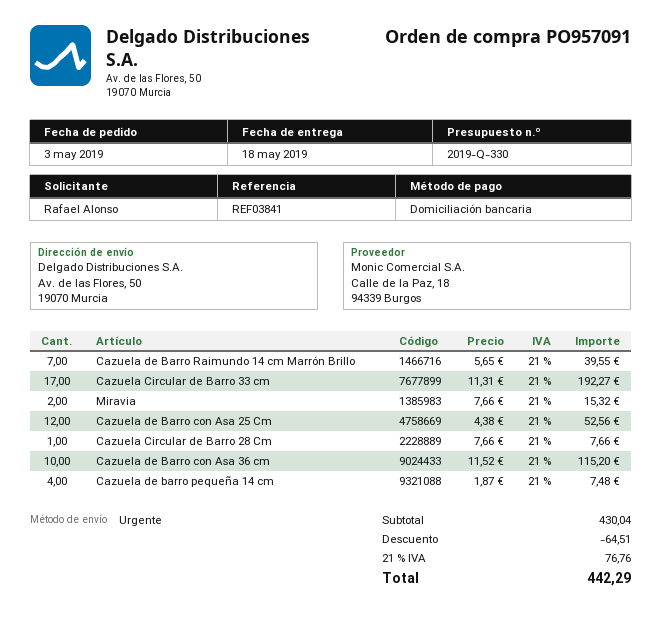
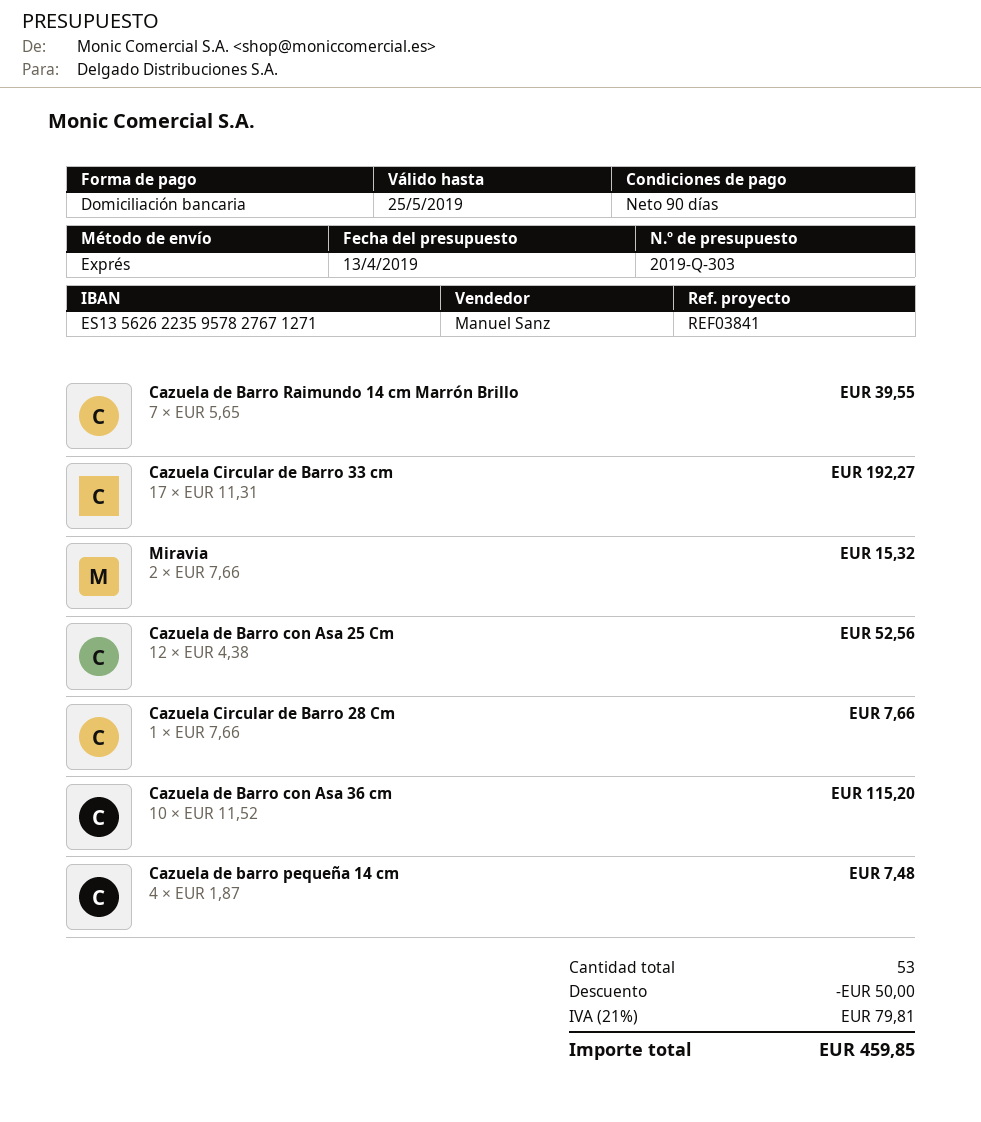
quote number: 2019-Q-330 -> 2019-Q-303
discount: 64.51 -> 50.00
tax: 21% = 76.76 -> 21% = 79.81
total: 442.29 -> 459.85

